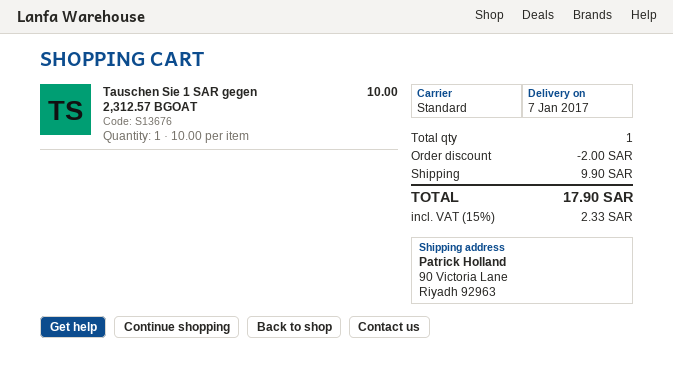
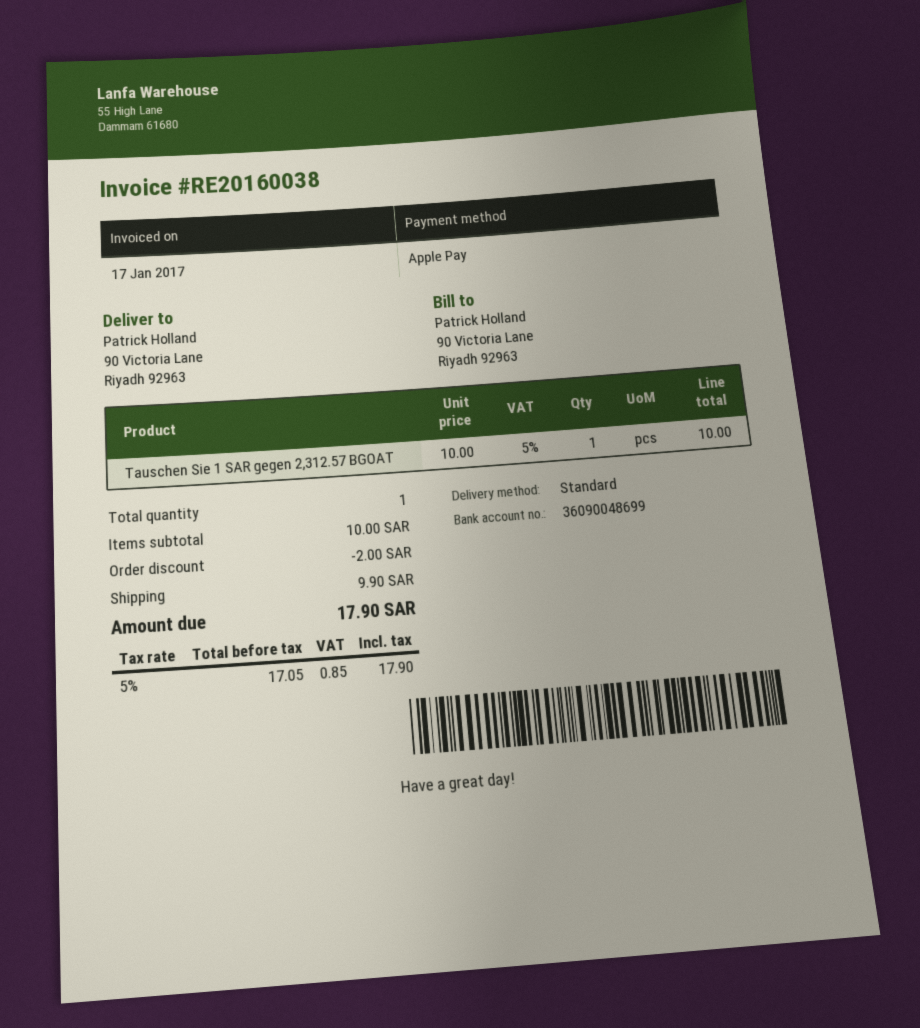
tax: 15% = 2.33 -> 5% = 0.85

